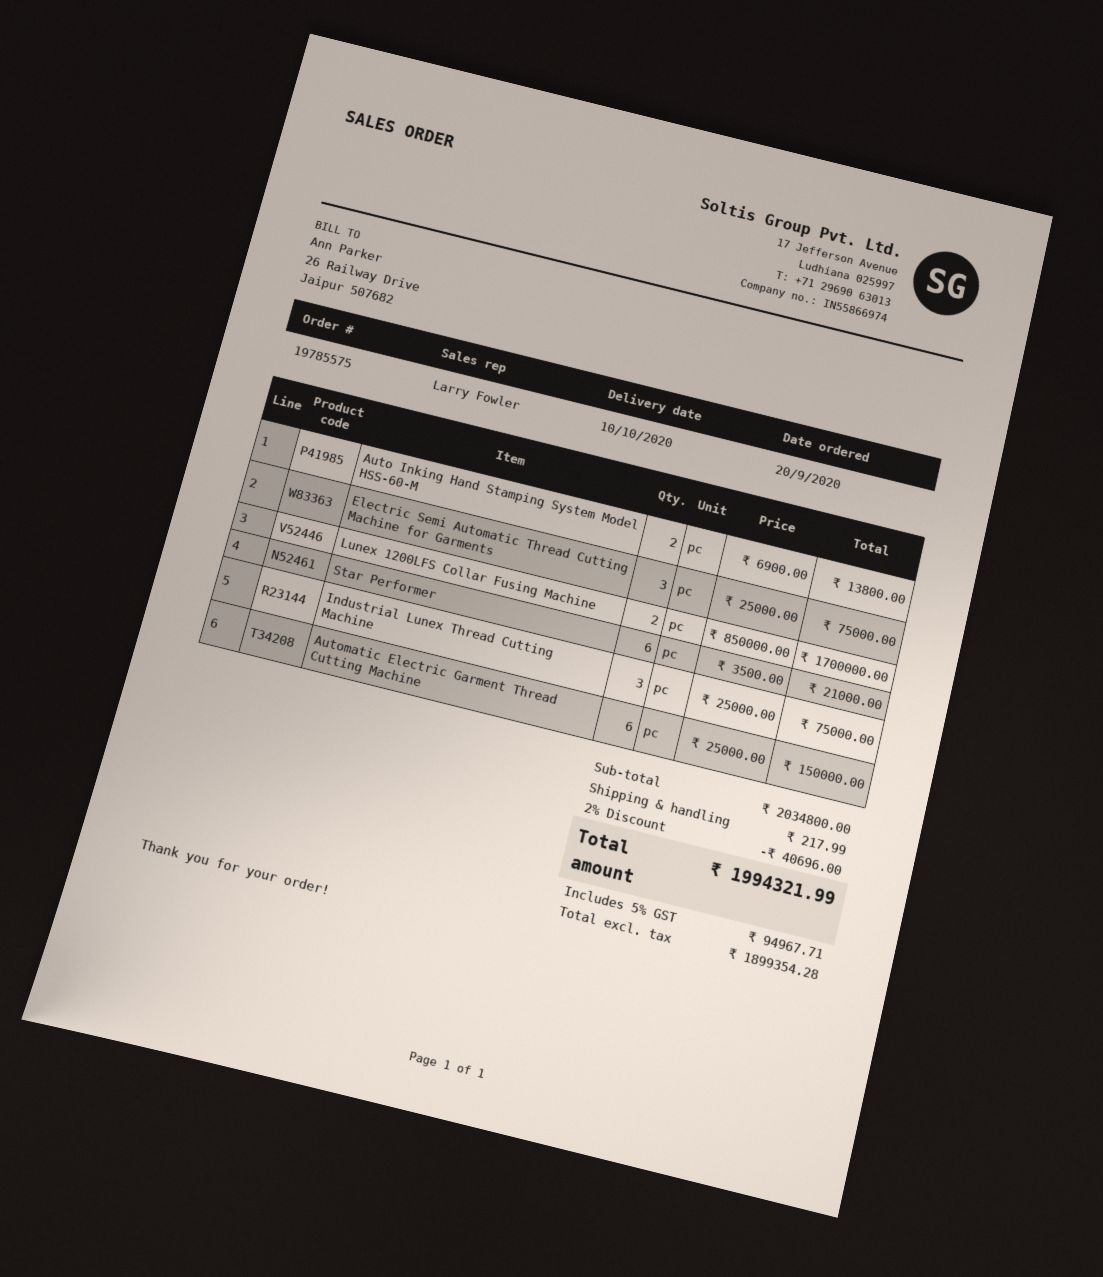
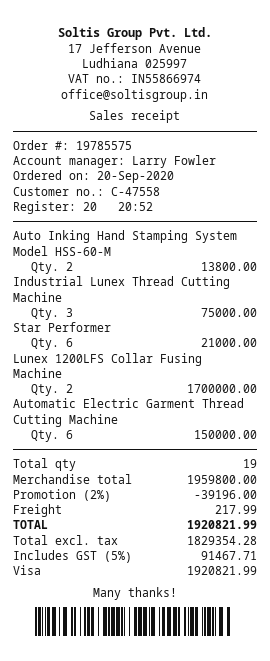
Electric Semi Automatic Thread Cutting Machine for Garments: 3 for 75000.00 -> none
subtotal: 2034800.00 -> 1959800.00
discount: 2% = 40696.00 -> 2% = 39196.00
net: 1899354.28 -> 1829354.28
tax: 5% = 94967.71 -> 5% = 91467.71
total: 1994321.99 -> 1920821.99

